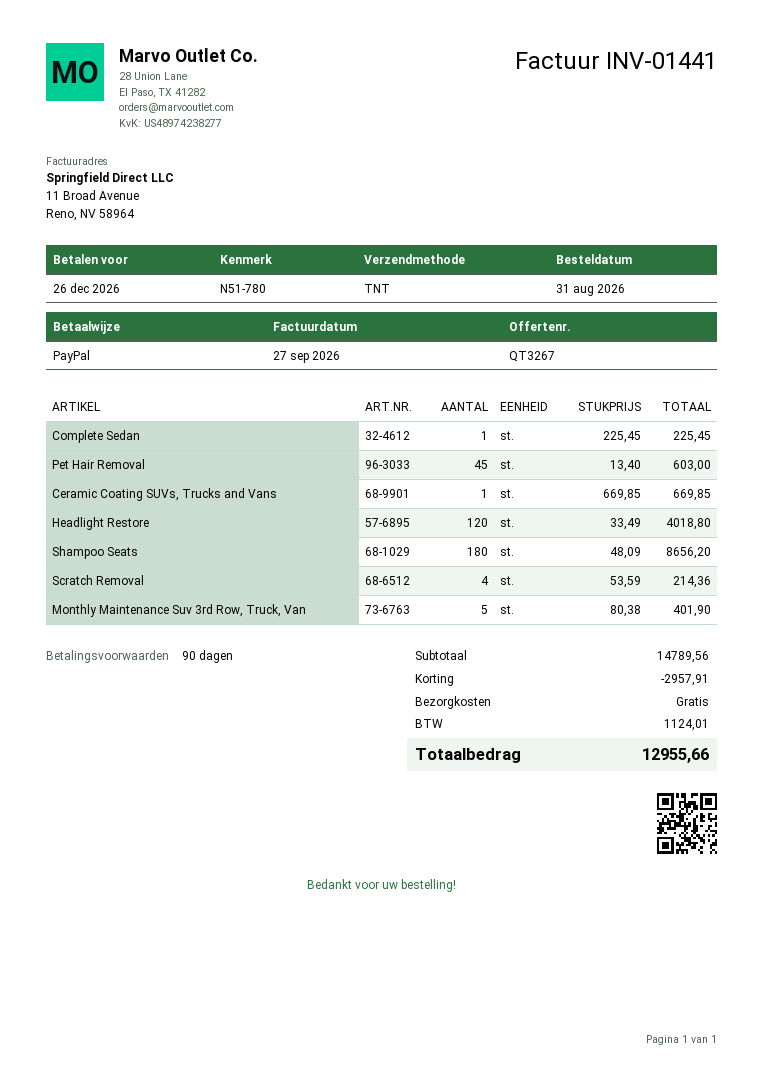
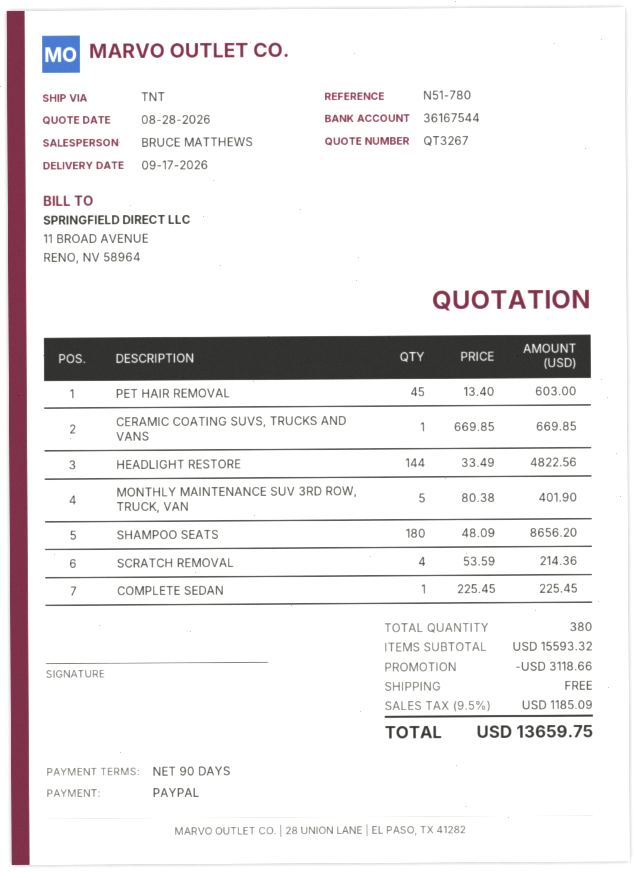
Headlight Restore: 120 x 33.49 = 4018.80 -> 144 x 33.49 = 4822.56
subtotal: 14789.56 -> 15593.32
discount: 2957.91 -> 3118.66
tax: 1124.01 -> 1185.09
total: 12955.66 -> 13659.75

